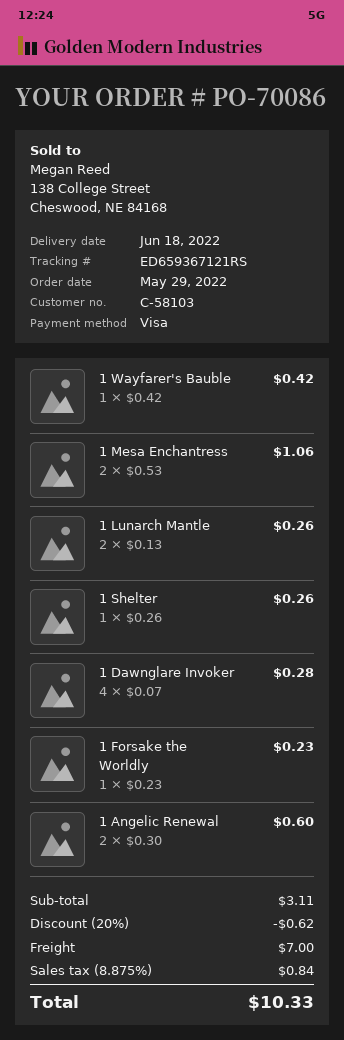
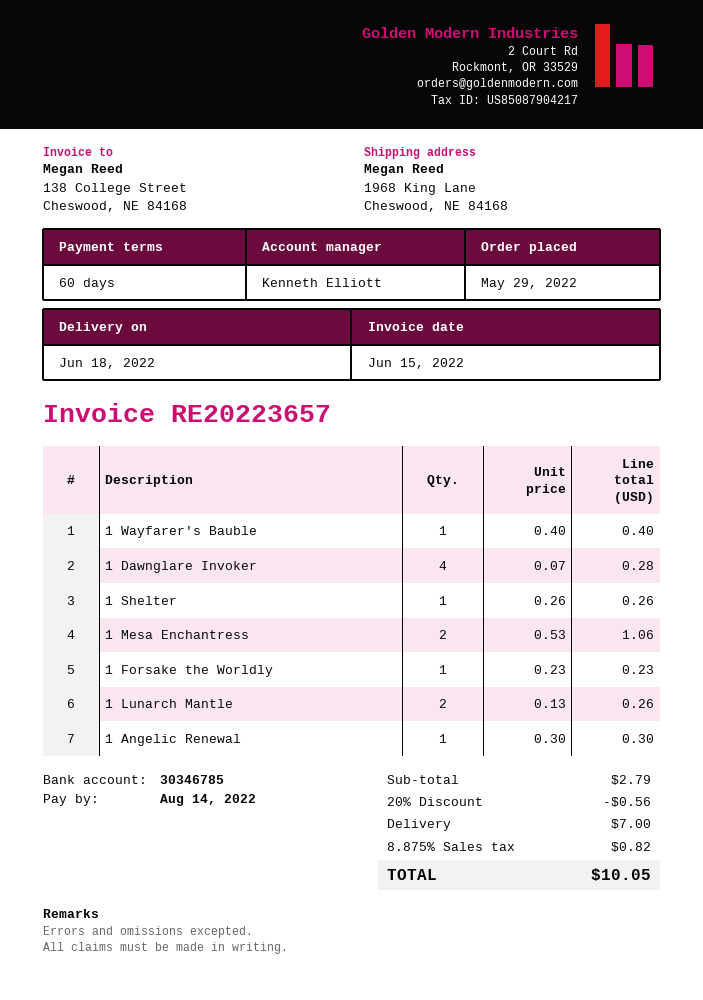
1 Wayfarer's Bauble: 1 x 0.42 = 0.42 -> 1 x 0.40 = 0.40
1 Angelic Renewal: 2 x 0.30 = 0.60 -> 1 x 0.30 = 0.30
subtotal: 3.11 -> 2.79
discount: 20% = 0.62 -> 20% = 0.56
tax: 8.875% = 0.84 -> 8.875% = 0.82
total: 10.33 -> 10.05

